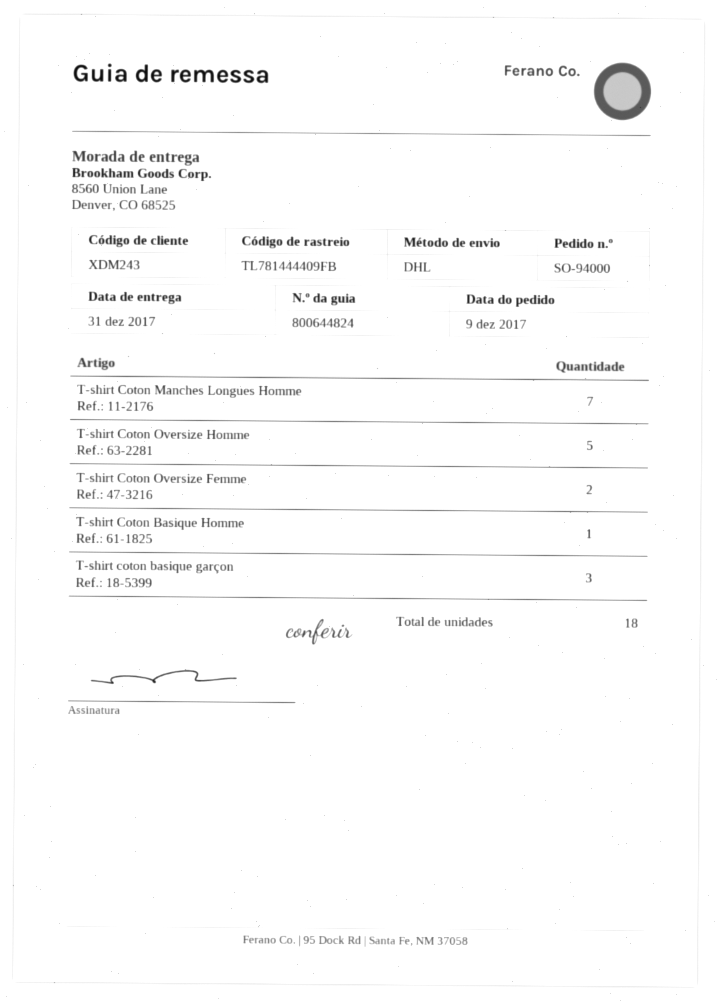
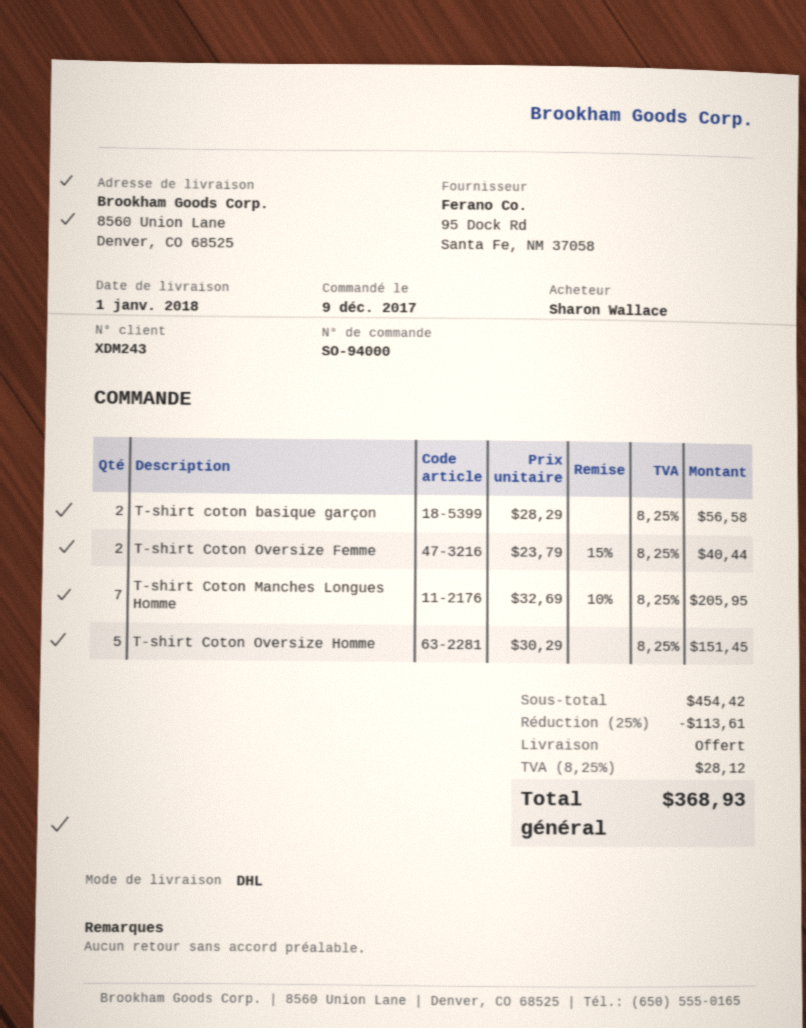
delivery date: 2017-12-31 -> 2018-01-01
T-shirt Coton Basique Homme: 1 -> none
T-shirt coton basique garçon: 3 -> 2

